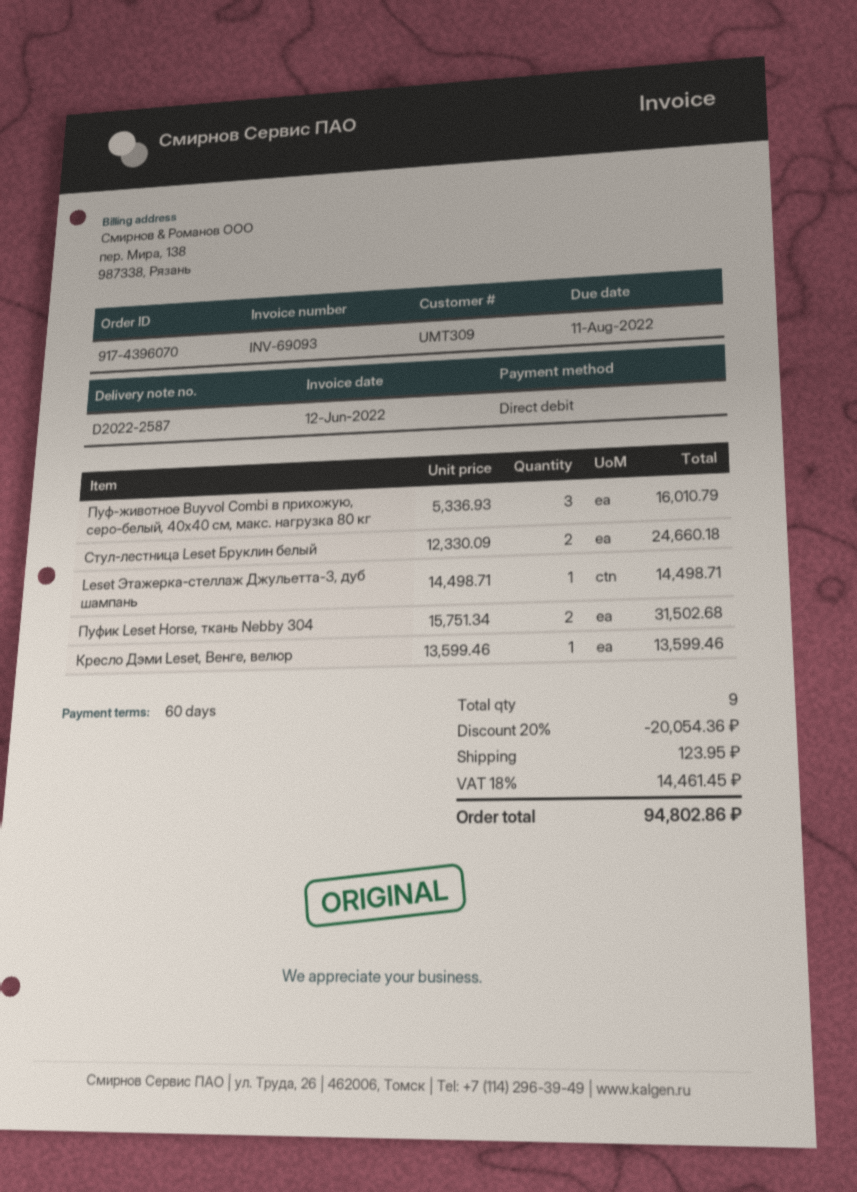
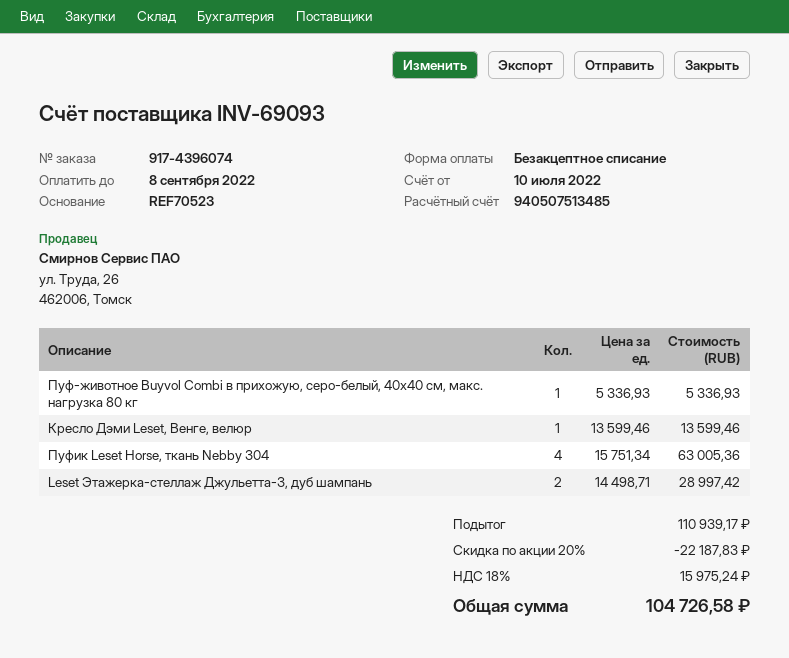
order number: 917-4396070 -> 917-4396074
invoice date: 2022-06-12 -> 2022-07-10
due date: 2022-08-11 -> 2022-09-08
Пуф-животное Buyvol Combi в прихожую, серо-белый, 40x40 см, макс. нагрузка 80 кг: 3 x 5336.93 = 16010.79 -> 1 x 5336.93 = 5336.93
Стул-лестница Leset Бруклин белый: 2 x 12330.09 = 24660.18 -> none
Leset Этажерка-стеллаж Джульетта-3, дуб шампань: 1 x 14498.71 = 14498.71 -> 2 x 14498.71 = 28997.42
Пуфик Leset Horse, ткань Nebby 304: 2 x 15751.34 = 31502.68 -> 4 x 15751.34 = 63005.36
discount: 20% = 20054.36 -> 20% = 22187.83
shipping: 123.95 -> none
tax: 18% = 14461.45 -> 18% = 15975.24
total: 94802.86 -> 104726.58

